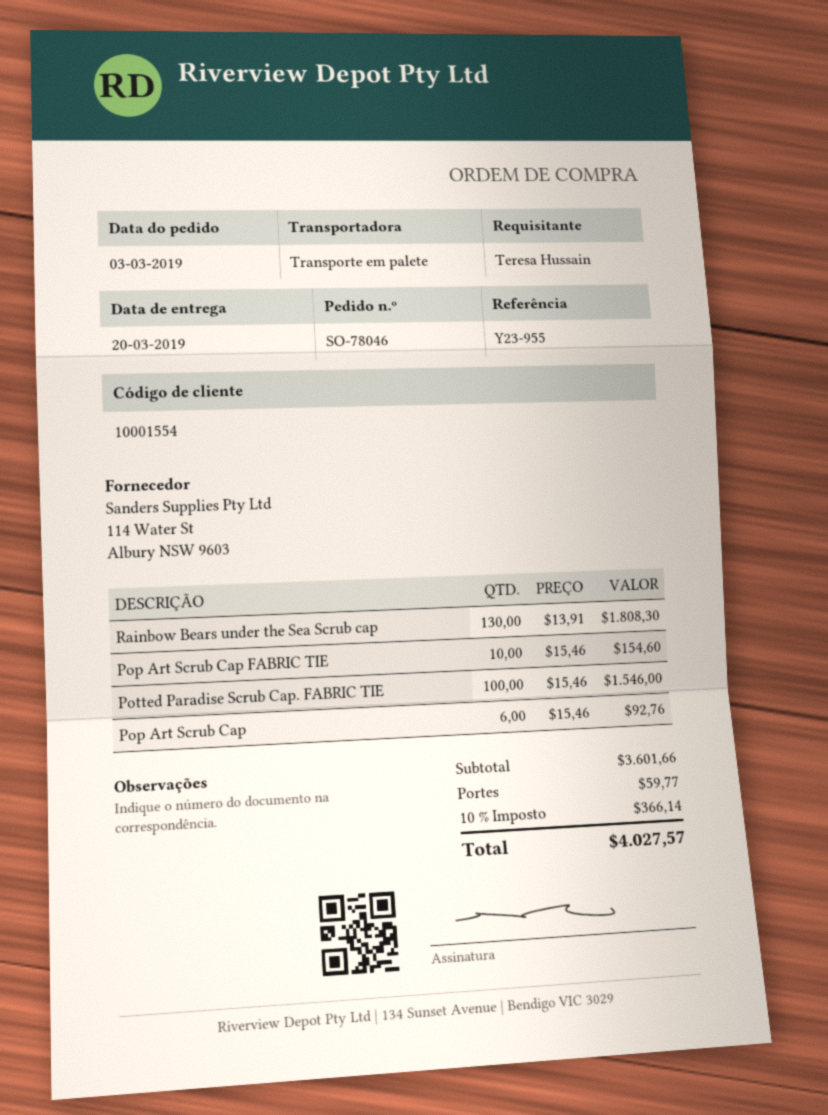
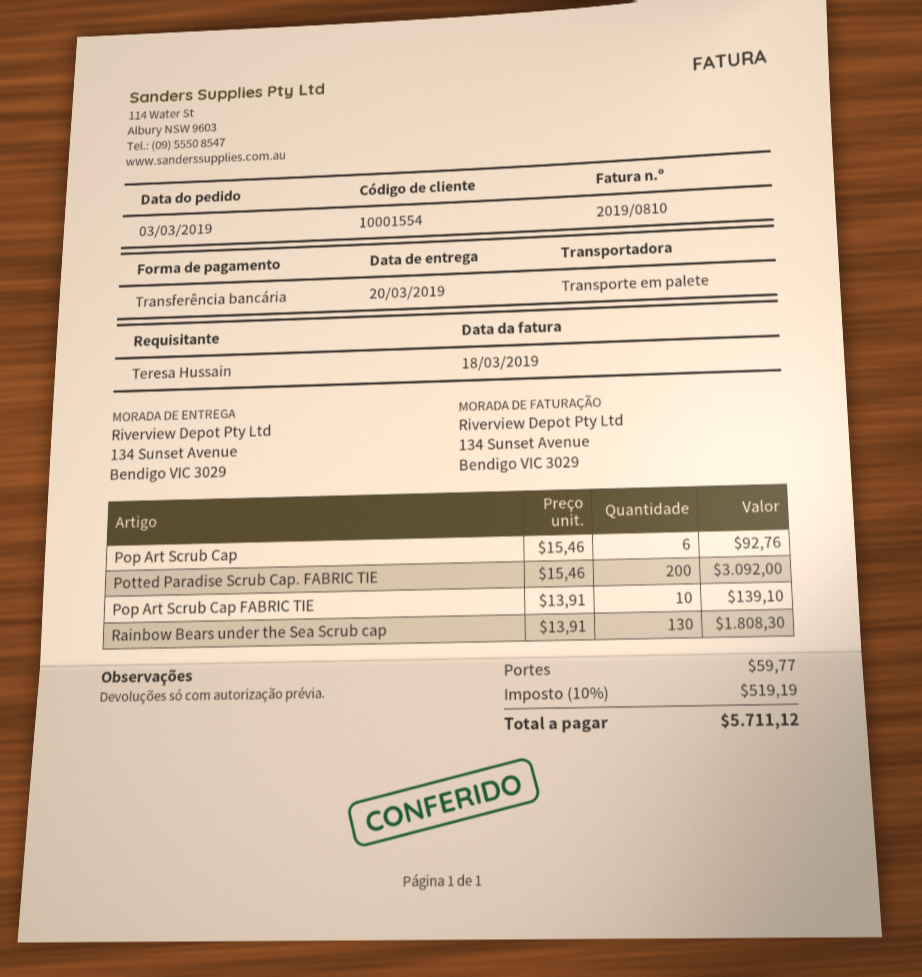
Pop Art Scrub Cap FABRIC TIE: 10 x 15.46 = 154.60 -> 10 x 13.91 = 139.10
Potted Paradise Scrub Cap. FABRIC TIE: 100 x 15.46 = 1546.00 -> 200 x 15.46 = 3092.00
tax: 10% = 366.14 -> 10% = 519.19
total: 4027.57 -> 5711.12

